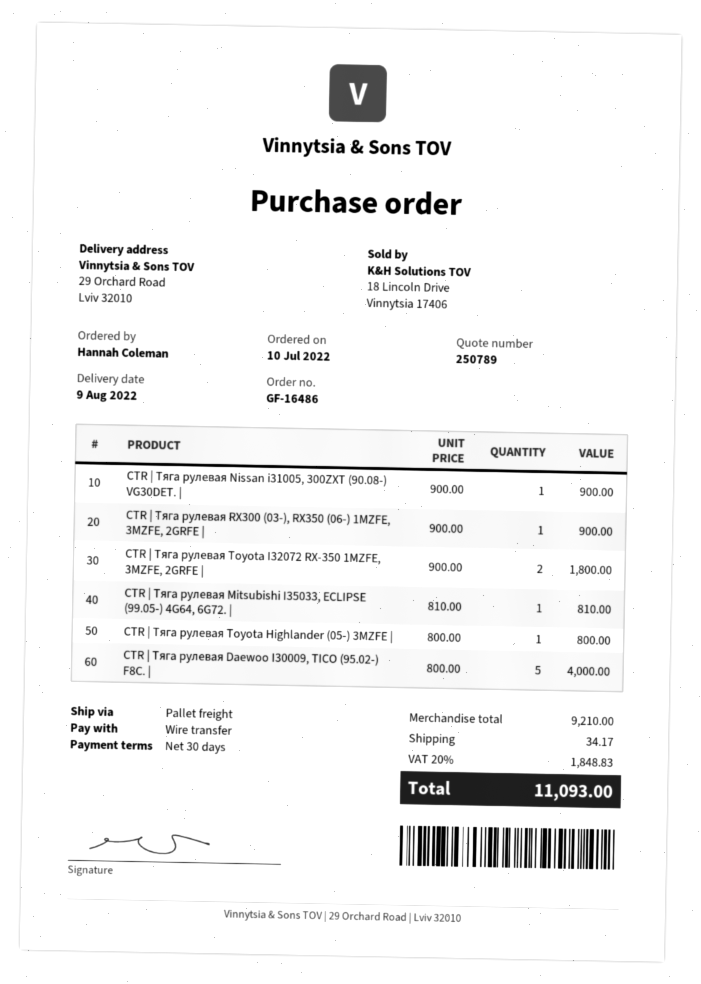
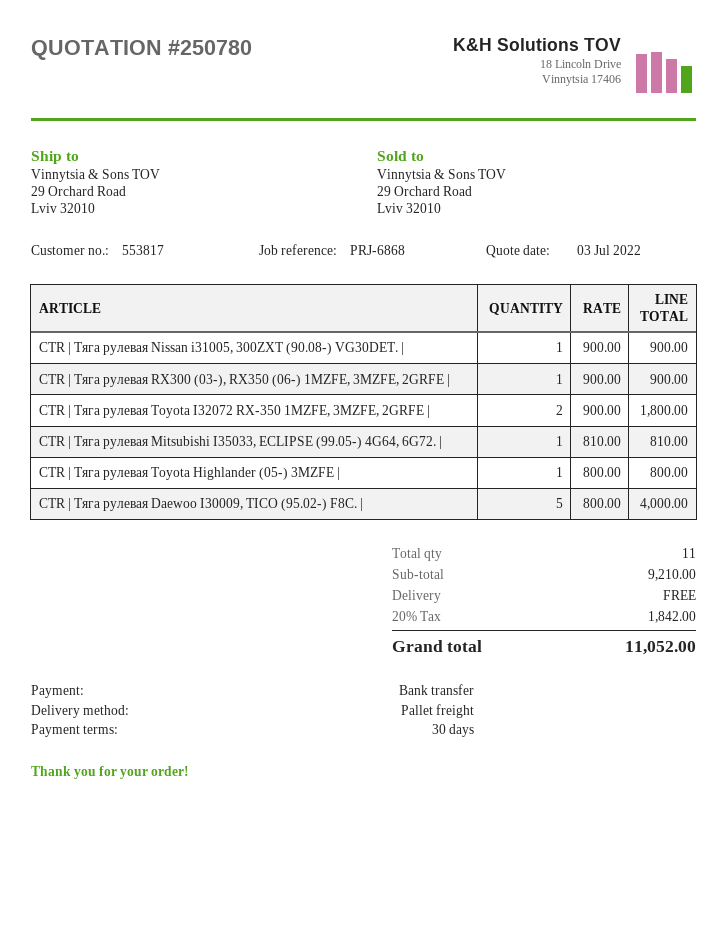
quote number: 250789 -> 250780
shipping: 34.17 -> 0.00
tax: 20% = 1848.83 -> 20% = 1842.00
total: 11093.00 -> 11052.00

